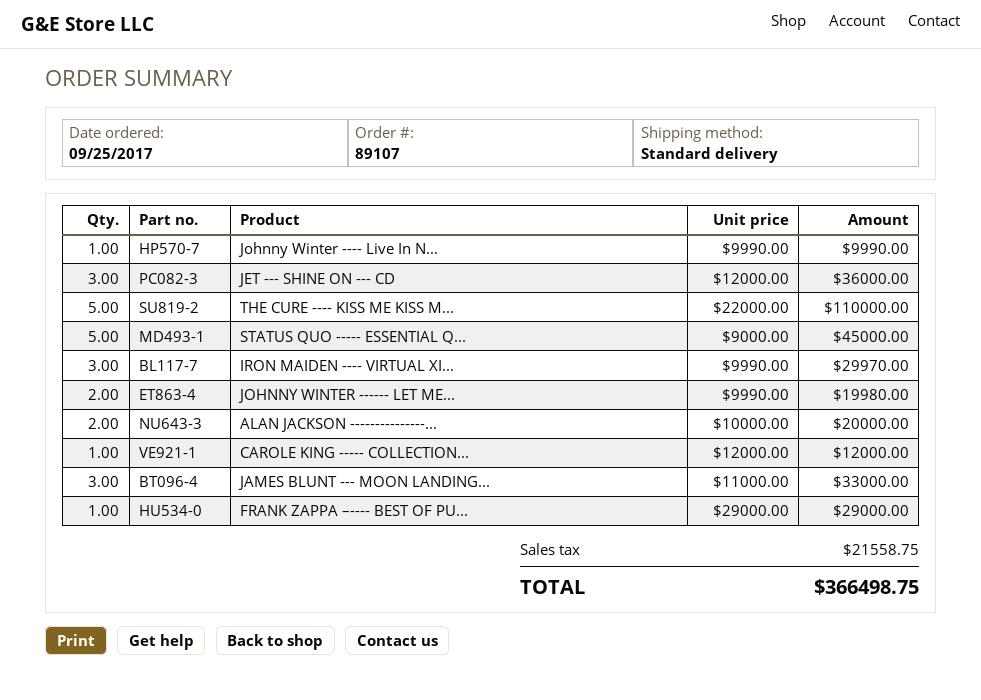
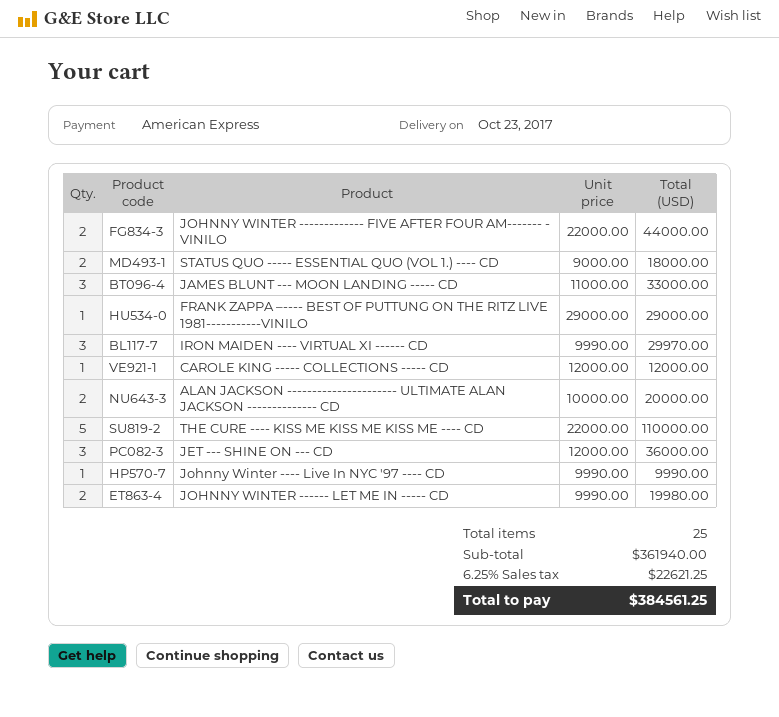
STATUS QUO ----- ESSENTIAL Q...: 5 x 9000.00 = 45000.00 -> 2 x 9000.00 = 18000.00
JOHNNY WINTER ------------- FIVE AFTER FOUR AM------- - VINILO: none -> 2 x 22000.00 = 44000.00
tax: 21558.75 -> 22621.25
total: 366498.75 -> 384561.25

